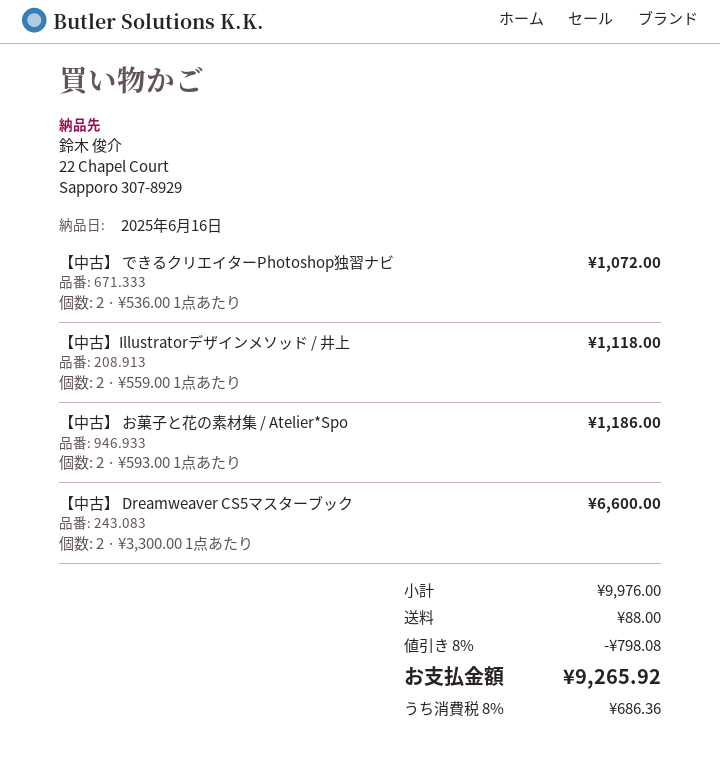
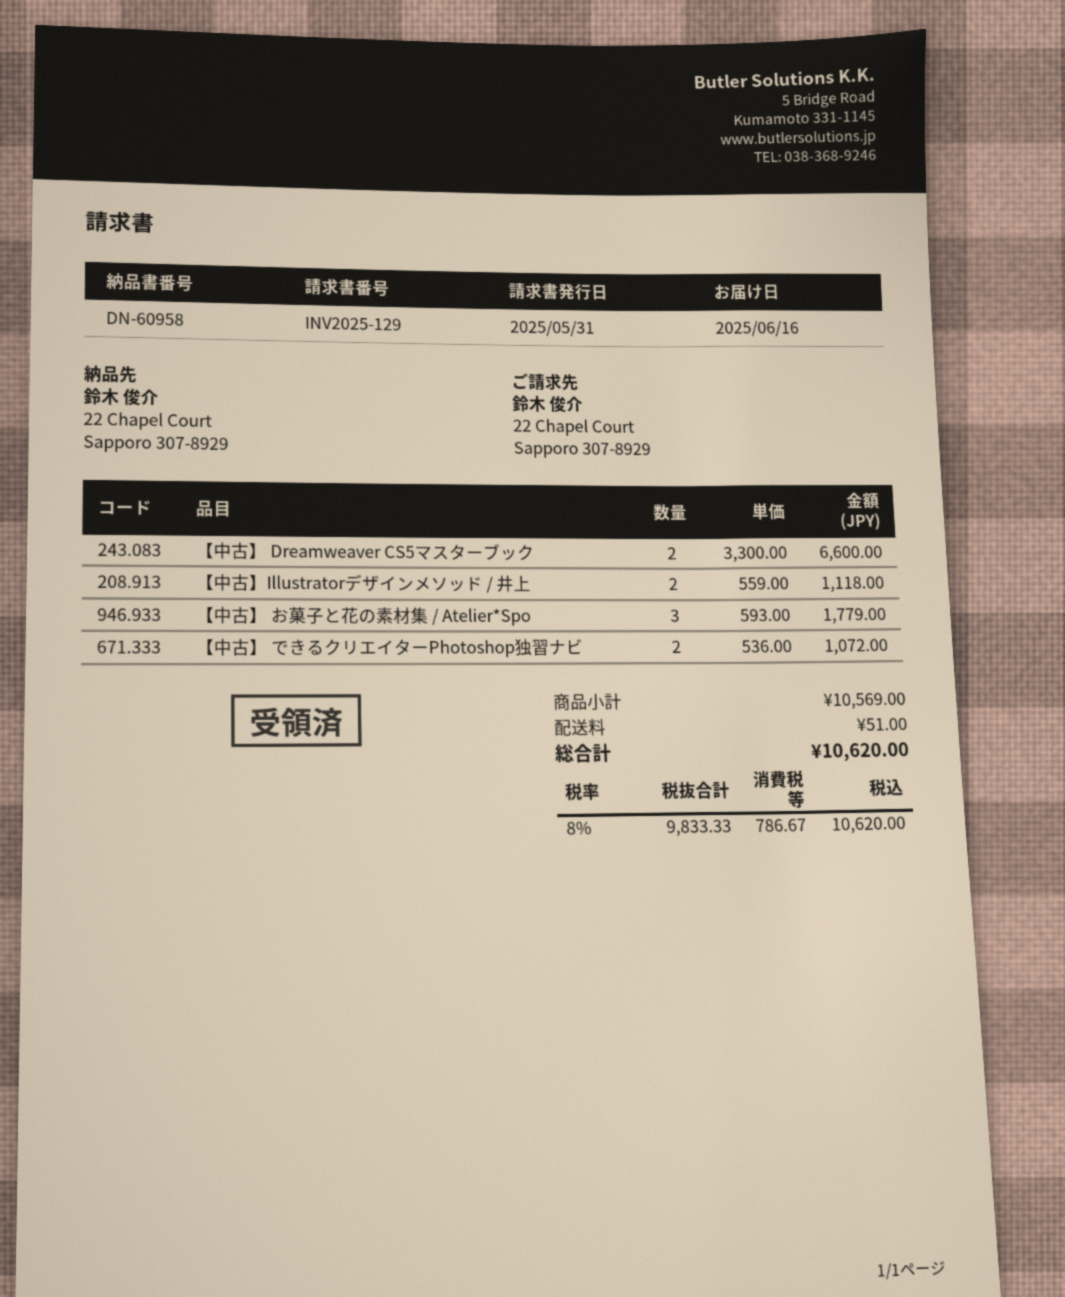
【中古】 お菓子と花の素材集 / Atelier*Spo: 2 x 593.00 = 1186.00 -> 3 x 593.00 = 1779.00
subtotal: 9976.00 -> 10569.00
discount: 8% = 798.08 -> none
shipping: 88.00 -> 51.00
tax: 8% = 686.36 -> 8% = 786.67
total: 9265.92 -> 10620.00

